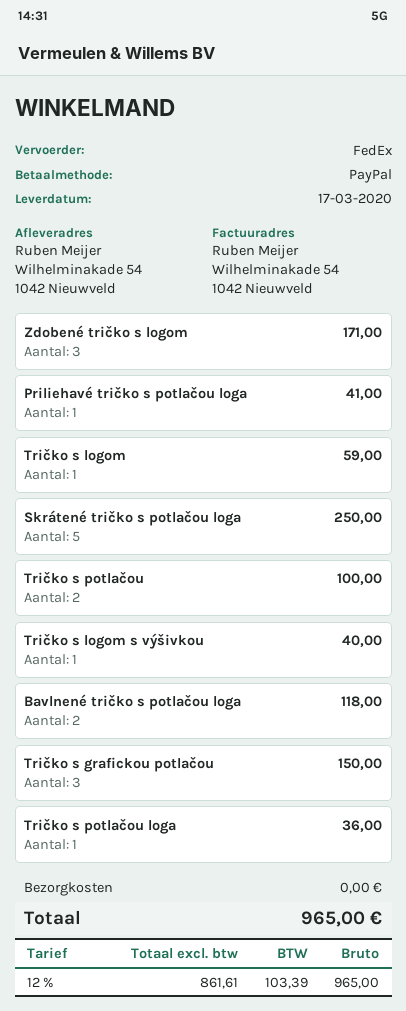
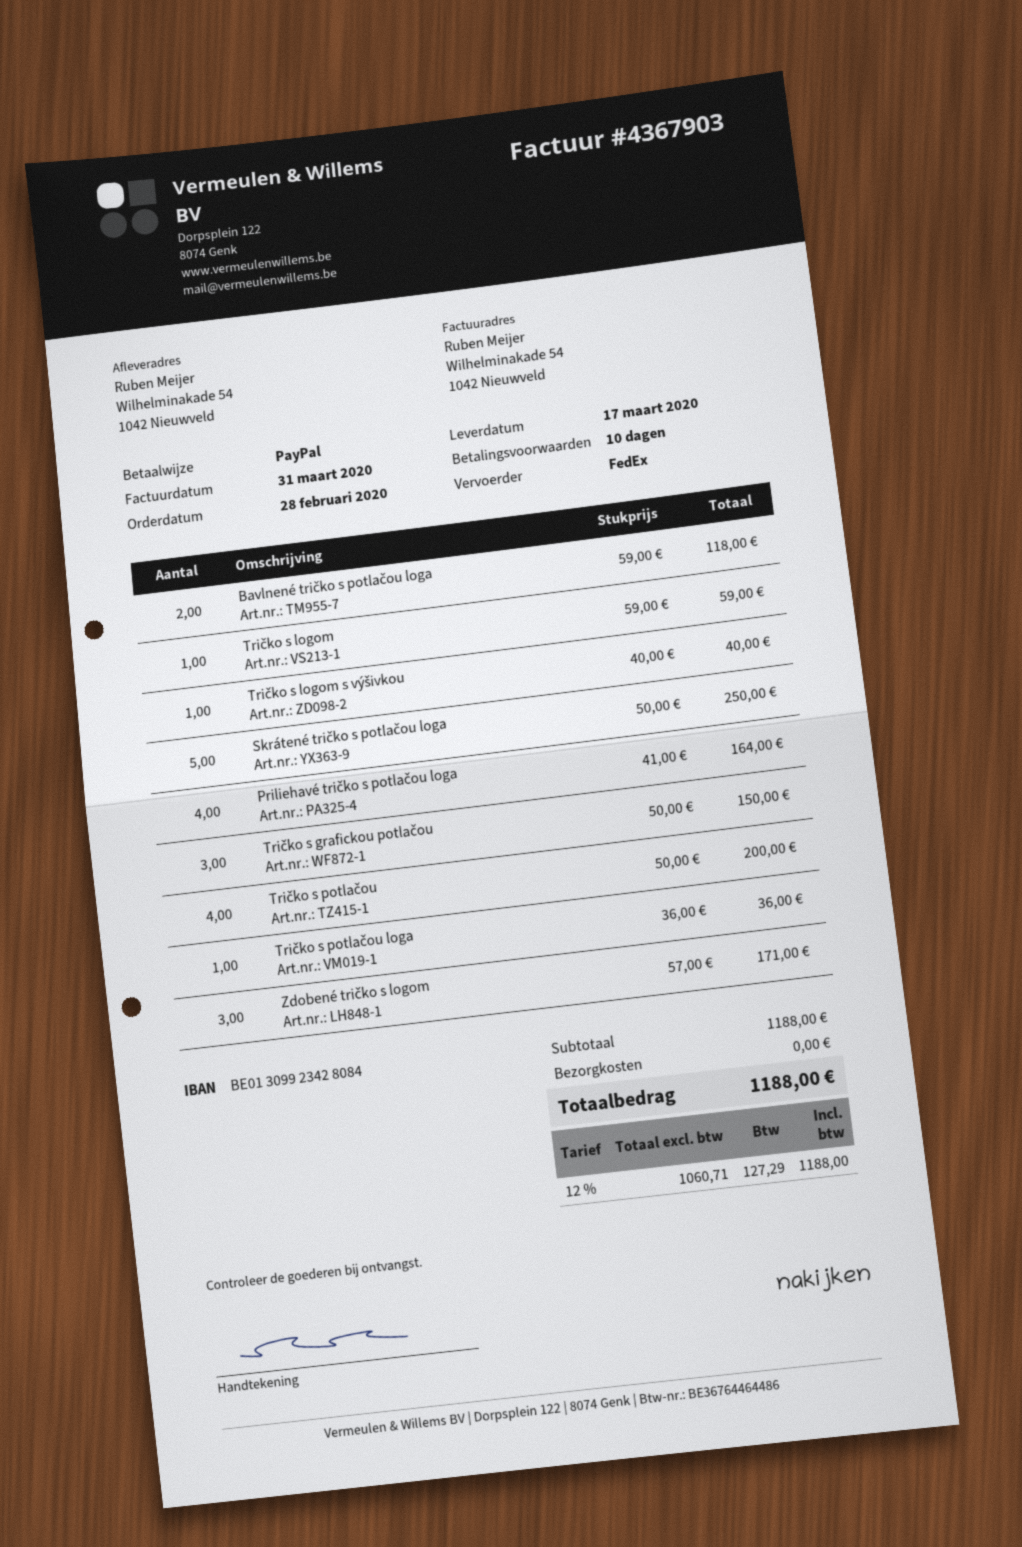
Priliehavé tričko s potlačou loga: 1 for 41.00 -> 4 for 164.00
Tričko s potlačou: 2 for 100.00 -> 4 for 200.00
net: 861.61 -> 1060.71
tax: 12% = 103.39 -> 12% = 127.29
total: 965.00 -> 1188.00

